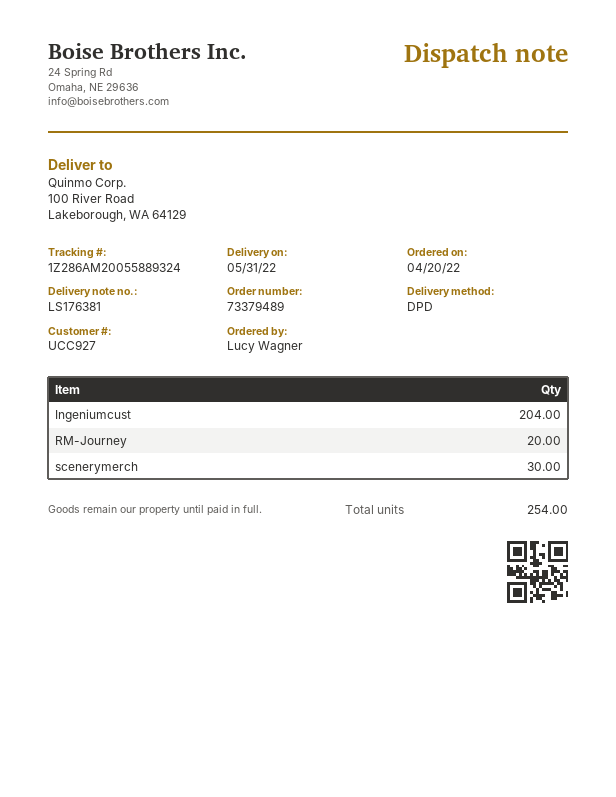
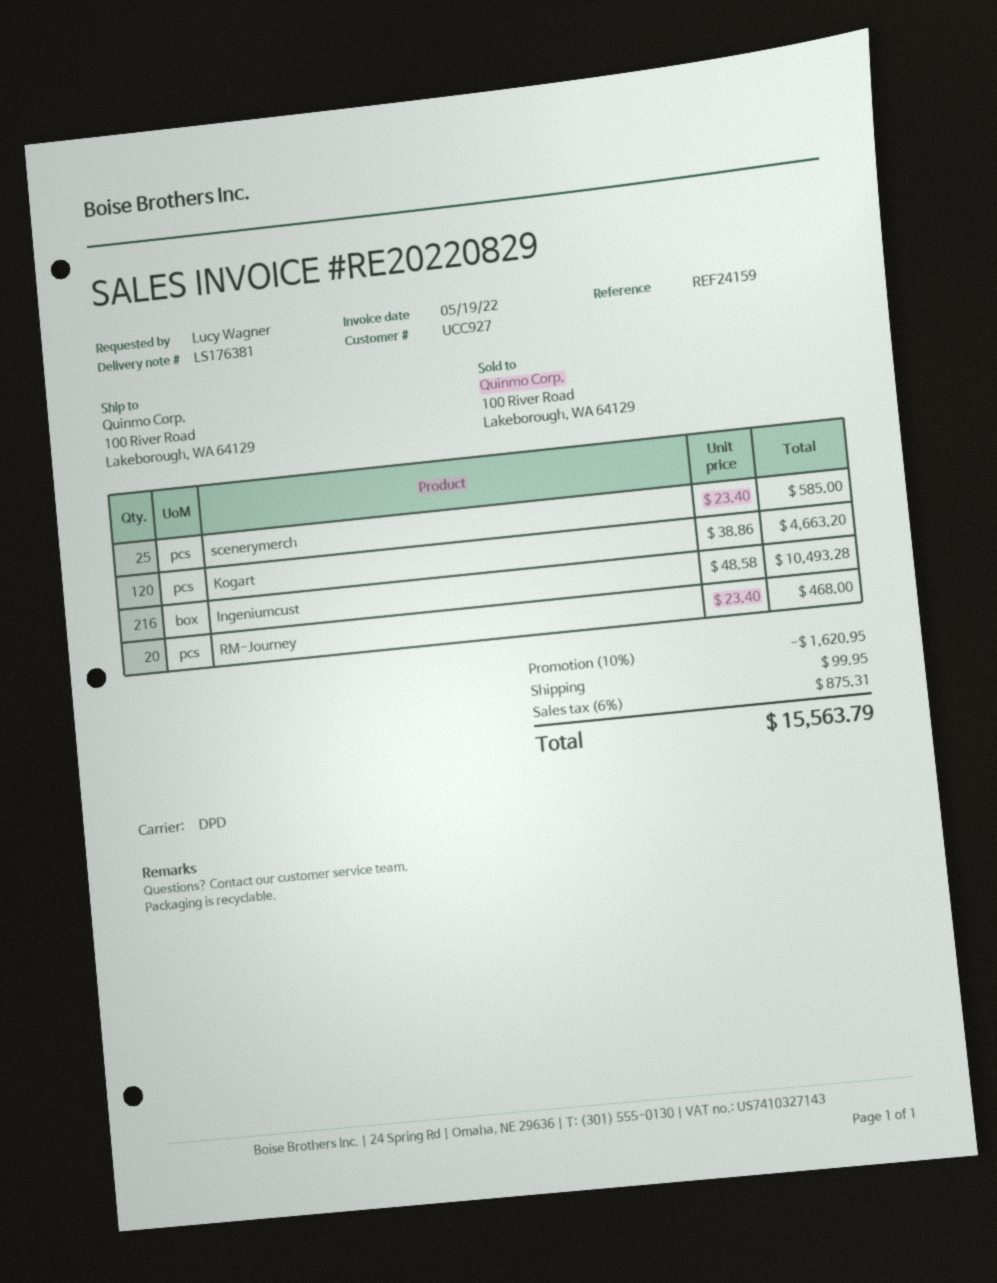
Ingeniumcust: 204 -> 216
scenerymerch: 30 -> 25
Kogart: none -> 120

